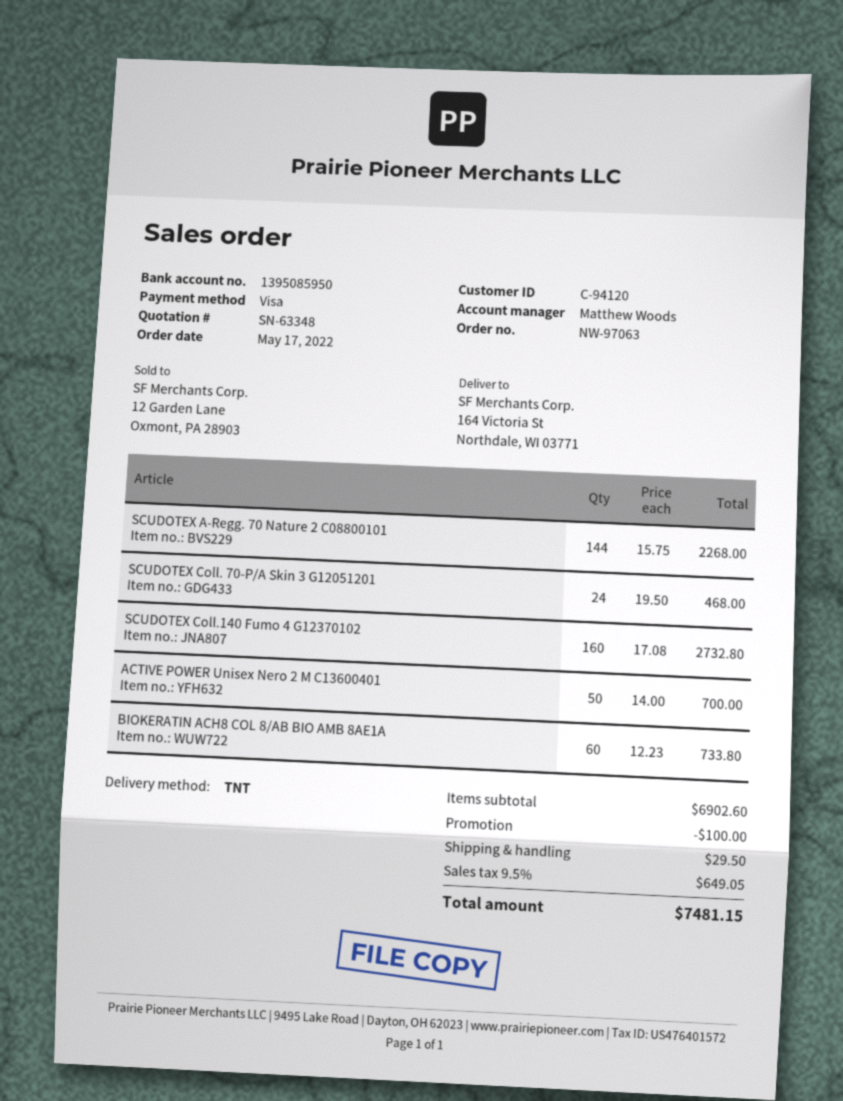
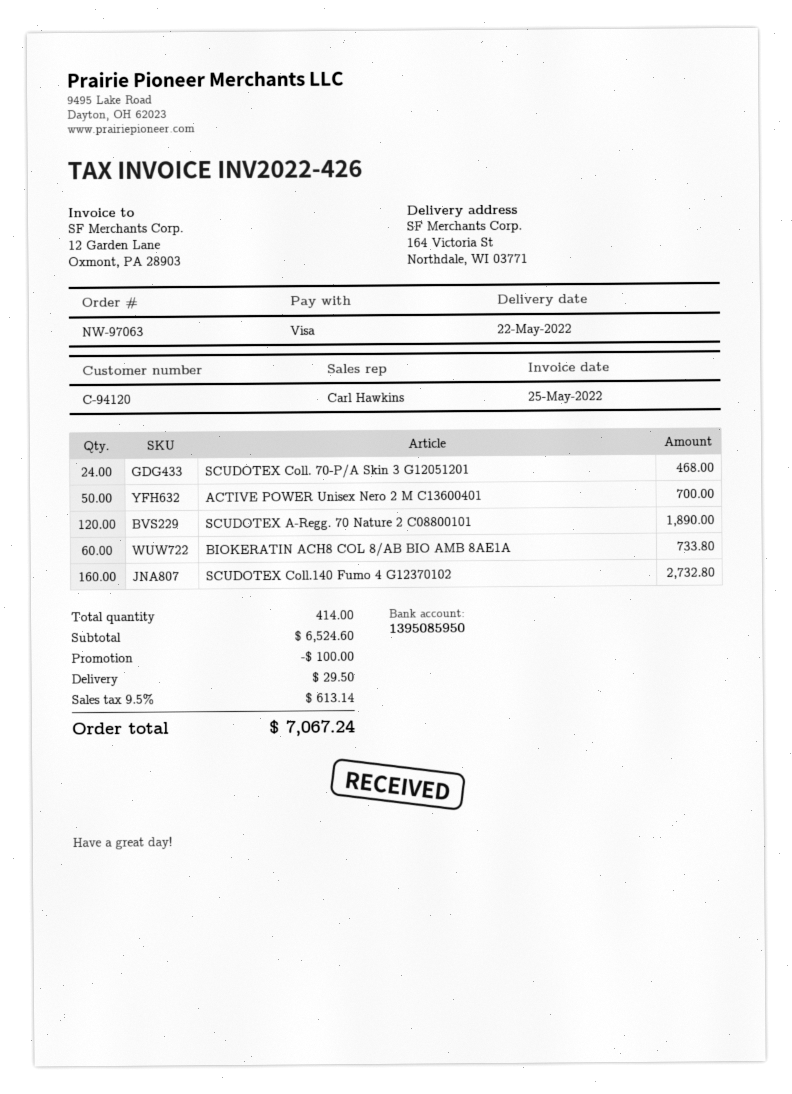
sales rep: Matthew Woods -> Carl Hawkins
SCUDOTEX A-Regg. 70 Nature 2 C08800101: 144 for 2268.00 -> 120 for 1890.00
subtotal: 6902.60 -> 6524.60
tax: 9.5% = 649.05 -> 9.5% = 613.14
total: 7481.15 -> 7067.24

